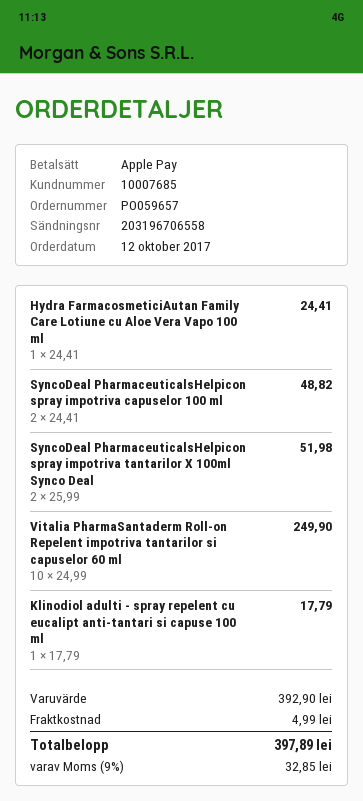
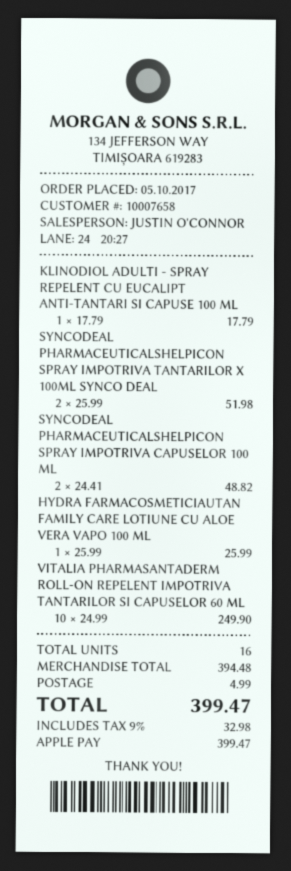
order date: 2017-10-12 -> 2017-10-05
customer number: 10007685 -> 10007658
Hydra FarmacosmeticiAutan Family Care Lotiune cu Aloe Vera Vapo 100 ml: 1 x 24.41 = 24.41 -> 1 x 25.99 = 25.99
subtotal: 392.90 -> 394.48
tax: 9% = 32.85 -> 9% = 32.98
total: 397.89 -> 399.47

